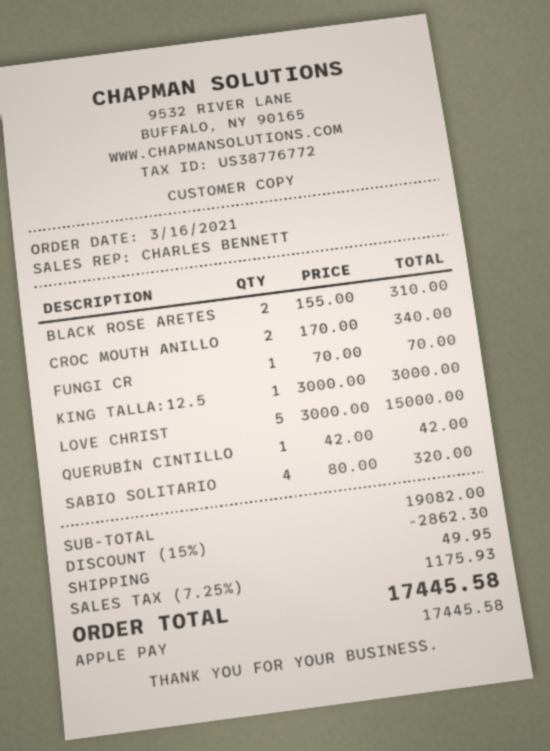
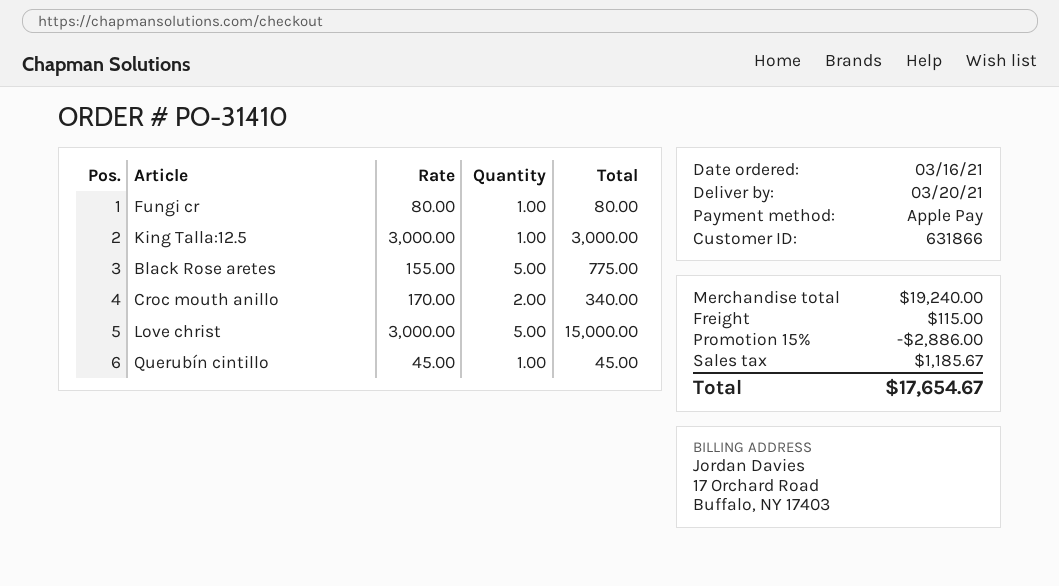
BLACK ROSE ARETES: 2 x 155.00 = 310.00 -> 5 x 155.00 = 775.00
FUNGI CR: 1 x 70.00 = 70.00 -> 1 x 80.00 = 80.00
QUERUBÍN CINTILLO: 1 x 42.00 = 42.00 -> 1 x 45.00 = 45.00
SABIO SOLITARIO: 4 x 80.00 = 320.00 -> none
subtotal: 19082.00 -> 19240.00
discount: 15% = 2862.30 -> 15% = 2886.00
shipping: 49.95 -> 115.00
tax: 1175.93 -> 1185.67
total: 17445.58 -> 17654.67

